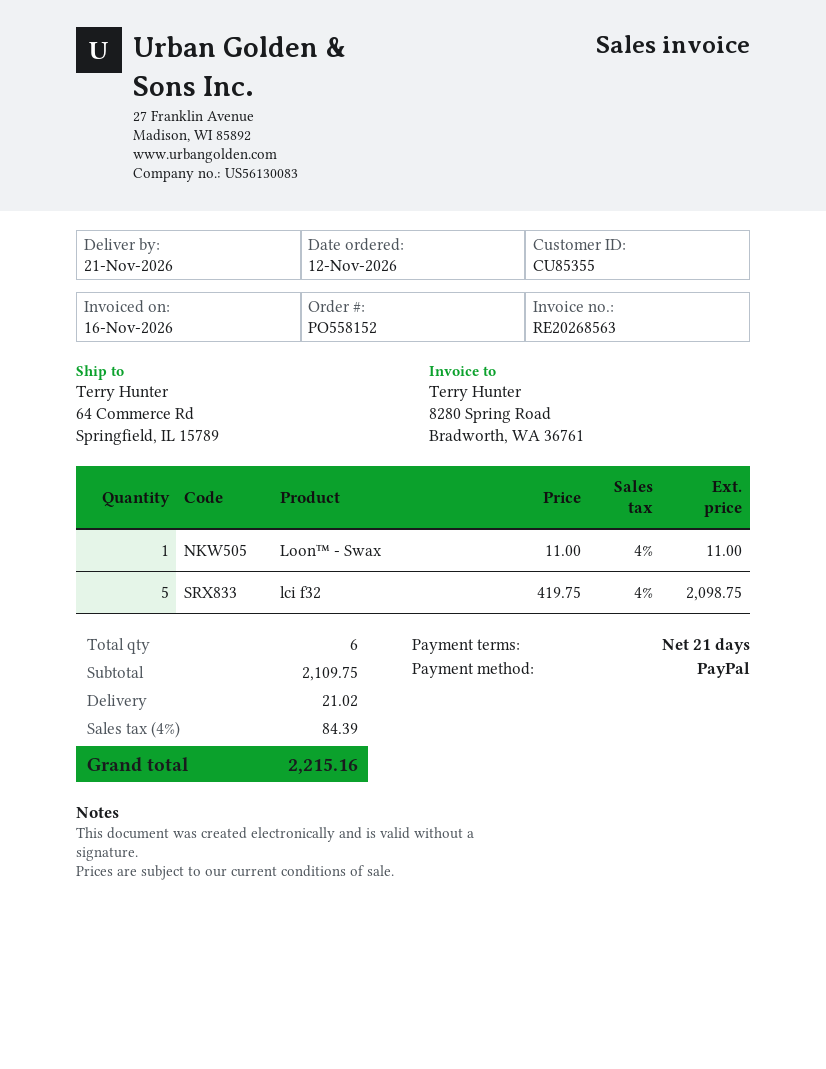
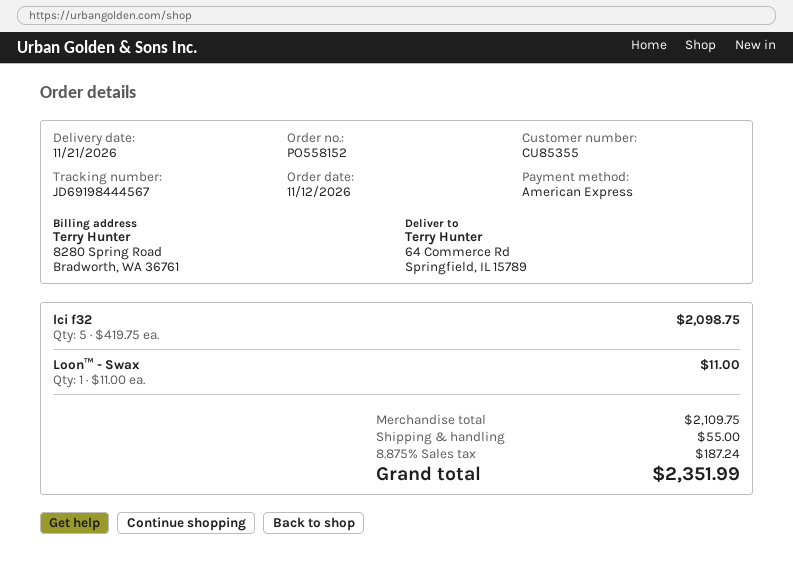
payment method: PayPal -> American Express
shipping: 21.02 -> 55.00
tax: 4% = 84.39 -> 8.875% = 187.24
total: 2215.16 -> 2351.99

